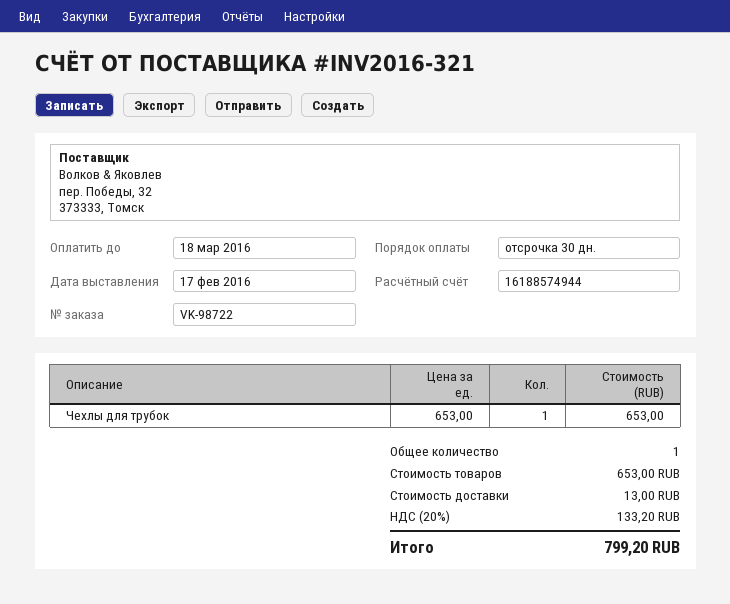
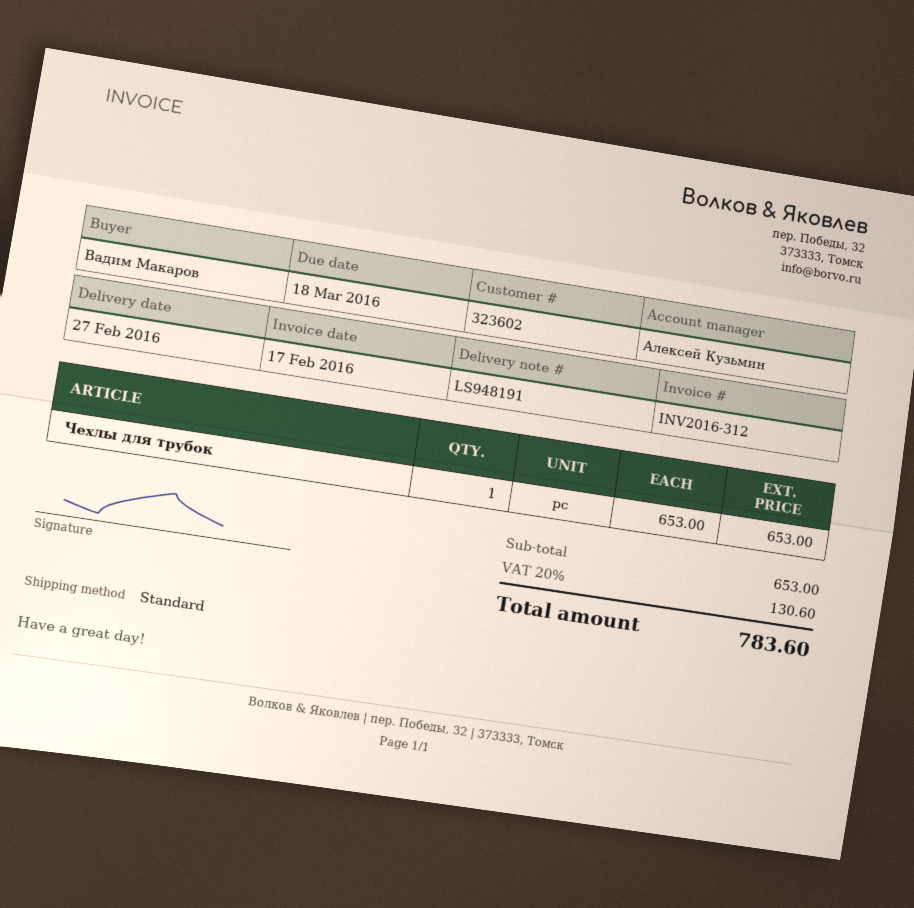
invoice number: INV2016-321 -> INV2016-312
shipping: 13.00 -> none
tax: 20% = 133.20 -> 20% = 130.60
total: 799.20 -> 783.60

